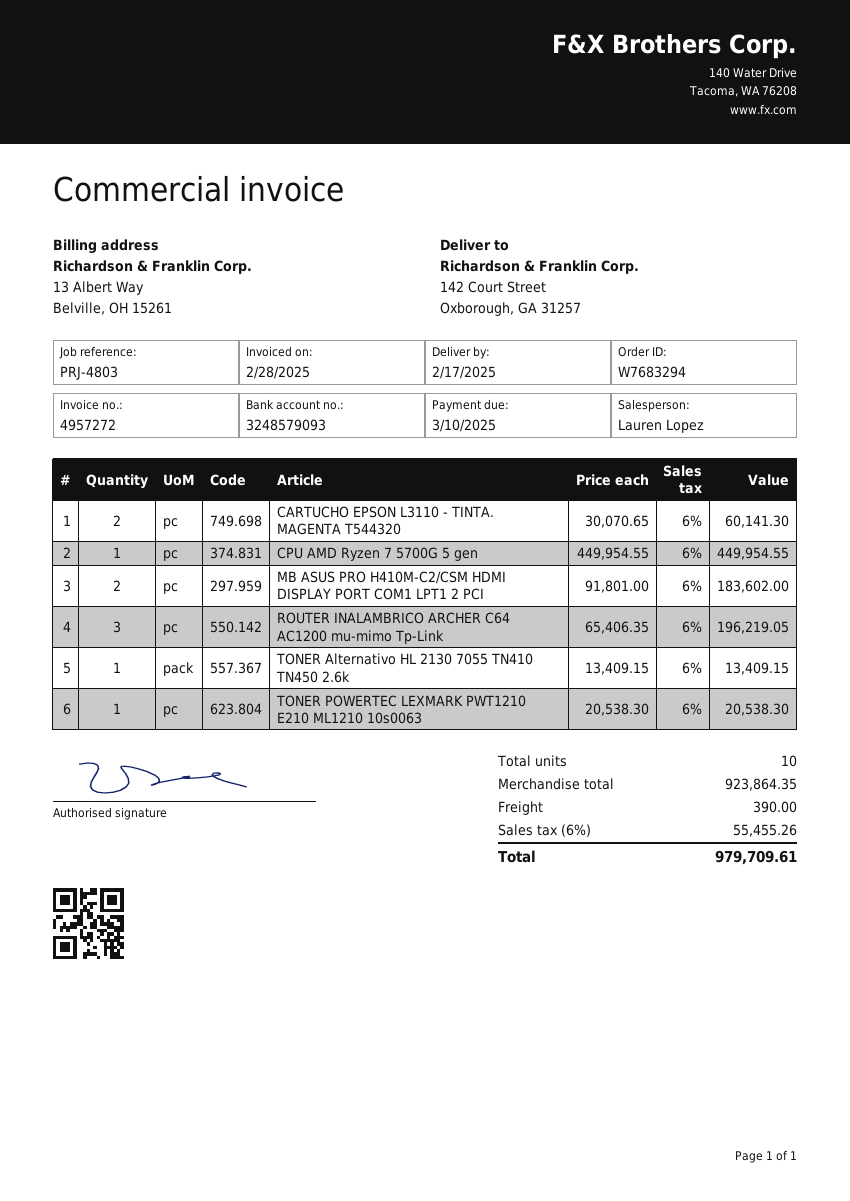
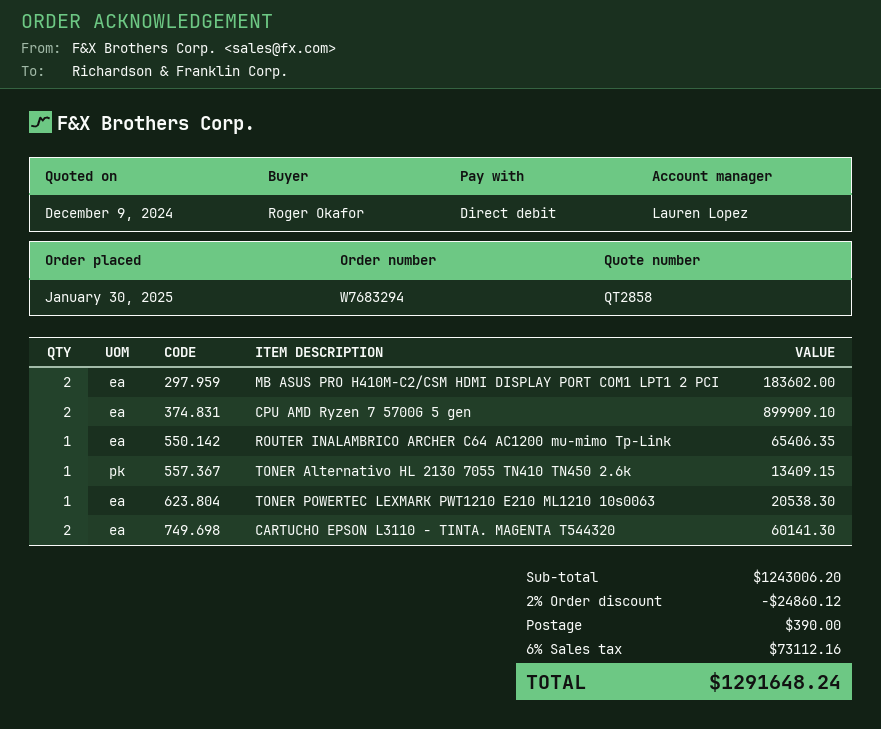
CPU AMD Ryzen 7 5700G 5 gen: 1 for 449954.55 -> 2 for 899909.10
ROUTER INALAMBRICO ARCHER C64 AC1200 mu-mimo Tp-Link: 3 for 196219.05 -> 1 for 65406.35
subtotal: 923864.35 -> 1243006.20
discount: none -> 2% = 24860.12
tax: 6% = 55455.26 -> 6% = 73112.16
total: 979709.61 -> 1291648.24

